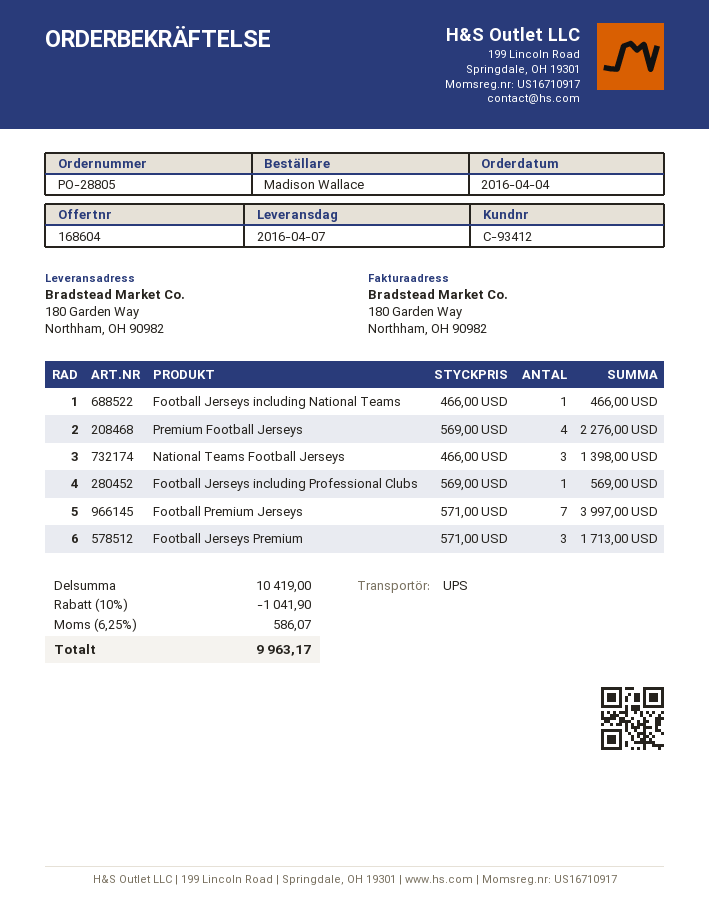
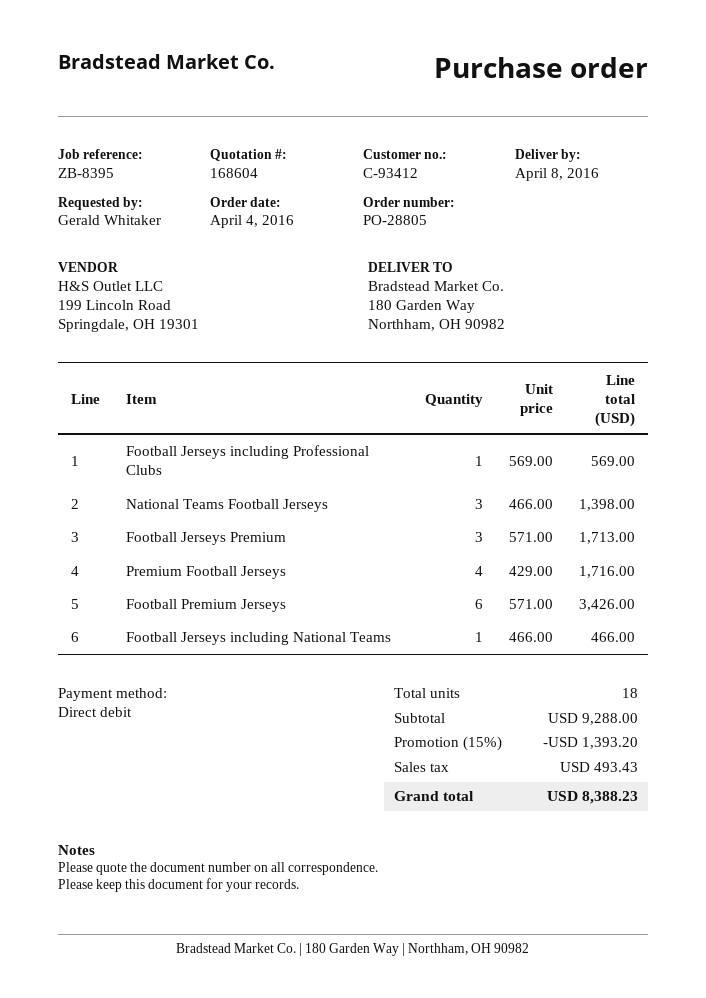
delivery date: 2016-04-07 -> 2016-04-08
ordered by: Madison Wallace -> Gerald Whitaker
Premium Football Jerseys: 4 x 569.00 = 2276.00 -> 4 x 429.00 = 1716.00
Football Premium Jerseys: 7 x 571.00 = 3997.00 -> 6 x 571.00 = 3426.00
subtotal: 10419.00 -> 9288.00
discount: 10% = 1041.90 -> 15% = 1393.20
tax: 586.07 -> 493.43
total: 9963.17 -> 8388.23

